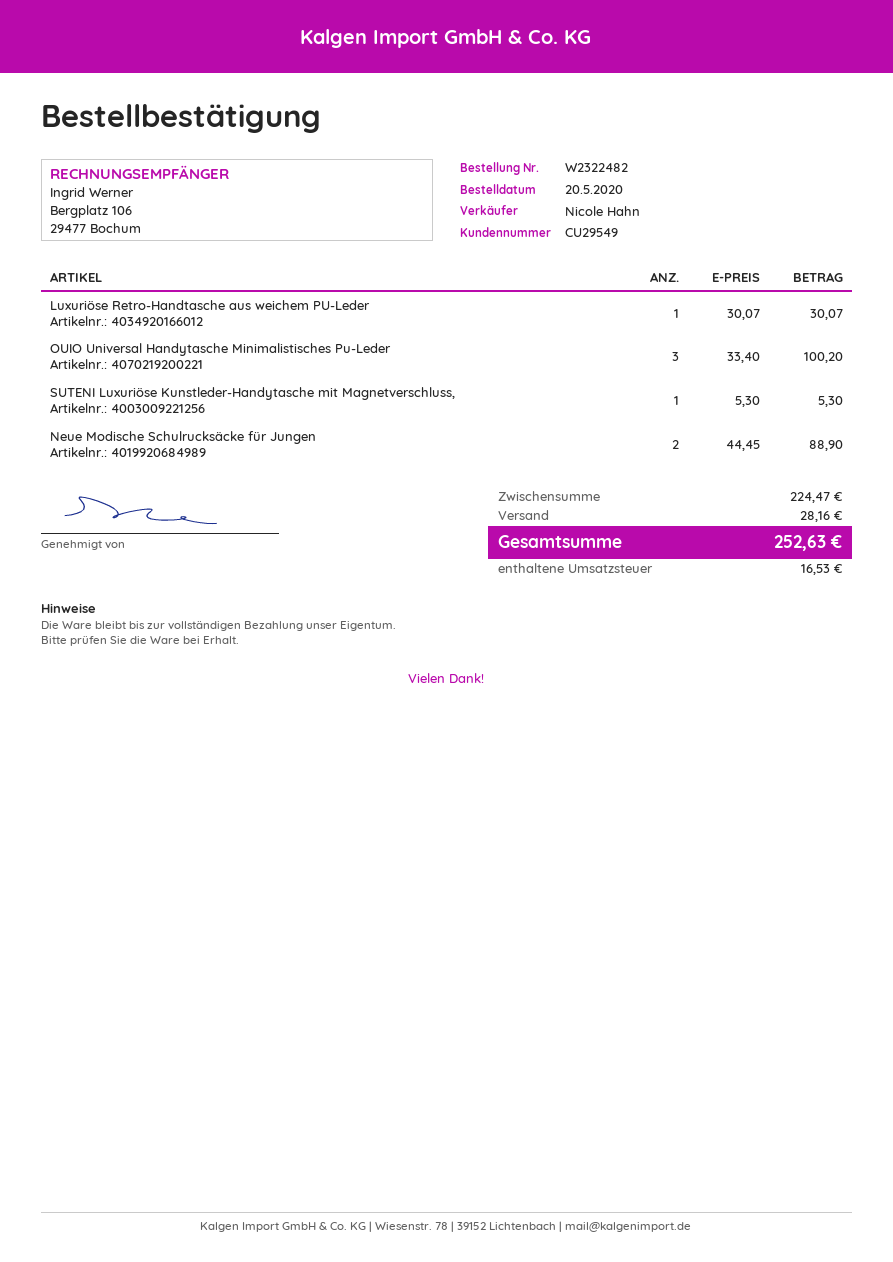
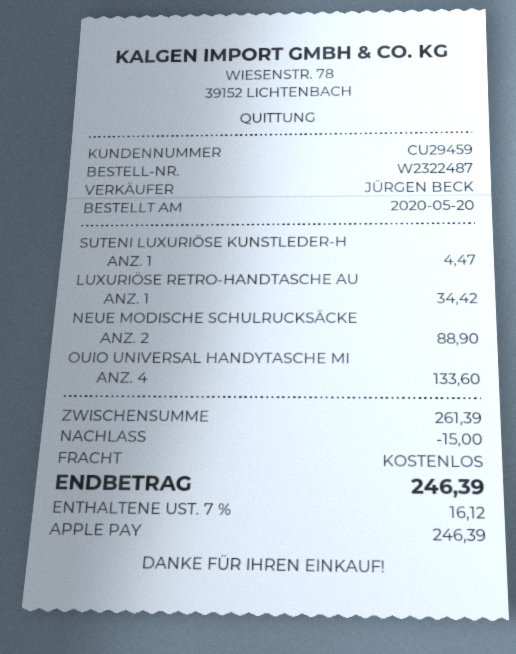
order number: W2322482 -> W2322487
customer number: CU29549 -> CU29459
sales rep: Nicole Hahn -> JÜRGEN BECK
Luxuriöse Retro-Handtasche aus weichem PU-Leder: 1 for 30.07 -> 1 for 34.42
OUIO Universal Handytasche Minimalistisches Pu-Leder: 3 for 100.20 -> 4 for 133.60
SUTENI Luxuriöse Kunstleder-Handytasche mit Magnetverschluss,: 1 for 5.30 -> 1 for 4.47
subtotal: 224.47 -> 261.39
discount: none -> 15.00
shipping: 28.16 -> 0.00
tax: 16.53 -> 16.12
total: 252.63 -> 246.39

